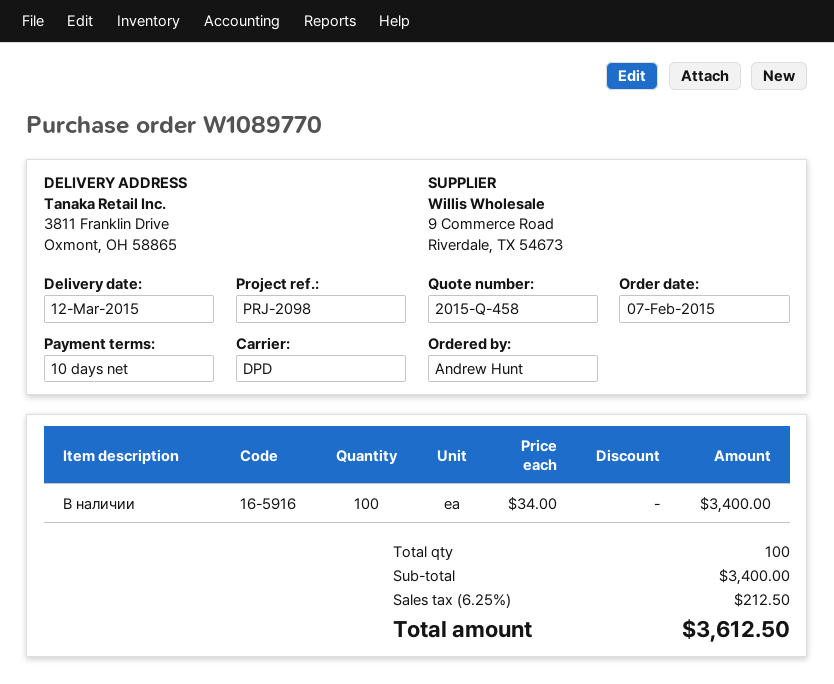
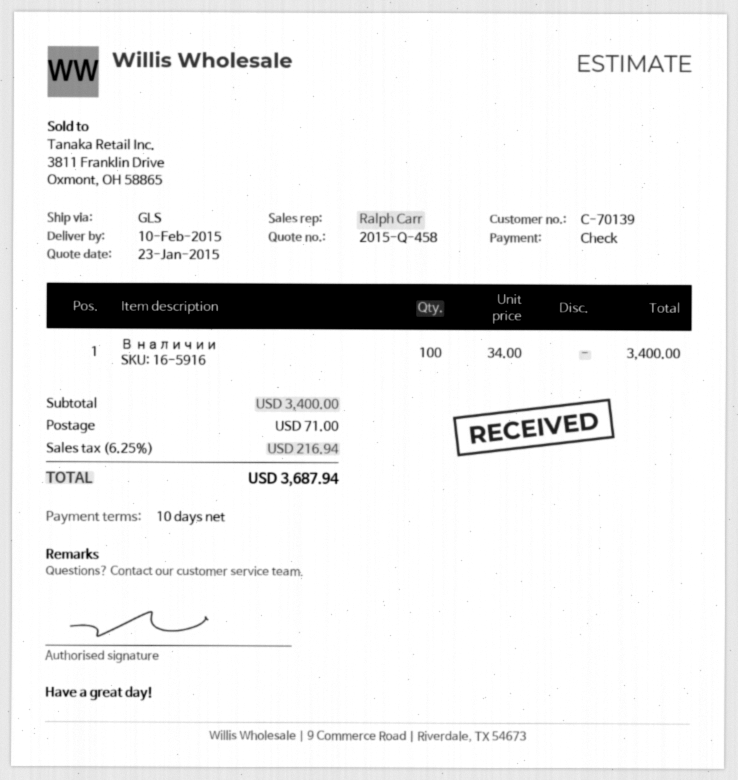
delivery date: 2015-03-12 -> 2015-02-10
shipping method: DPD -> GLS
shipping: none -> 71.00
tax: 6.25% = 212.50 -> 6.25% = 216.94
total: 3612.50 -> 3687.94

